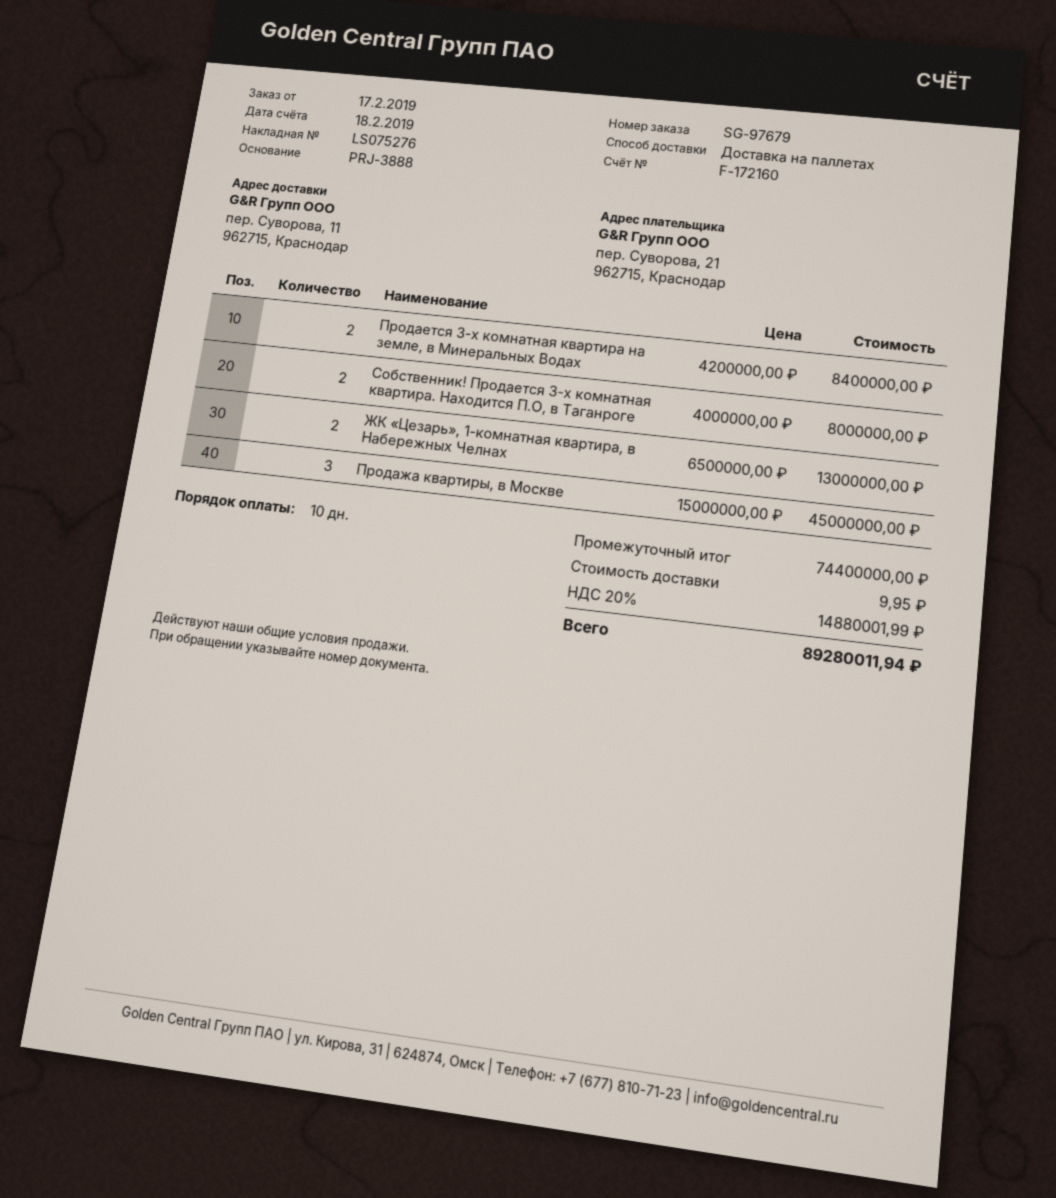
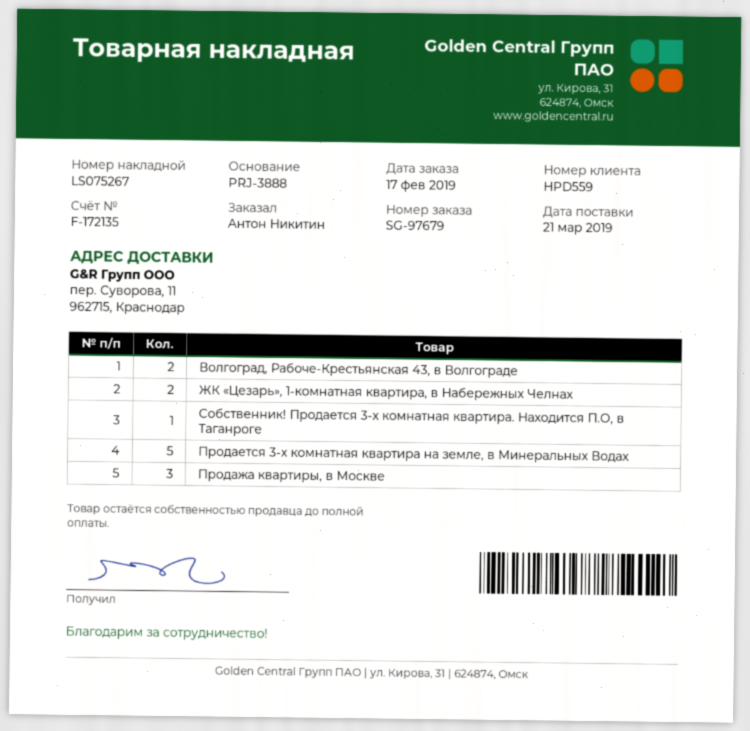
delivery note number: LS075276 -> LS075267
invoice number: F-172160 -> F-172135
Продается 3-х комнатная квартира на земле, в Минеральных Водах: 2 -> 5
Собственник! Продается 3-х комнатная квартира. Находится П.О, в Таганроге: 2 -> 1
Волгоград, Рабоче-Крестьянская 43, в Волгограде: none -> 2

